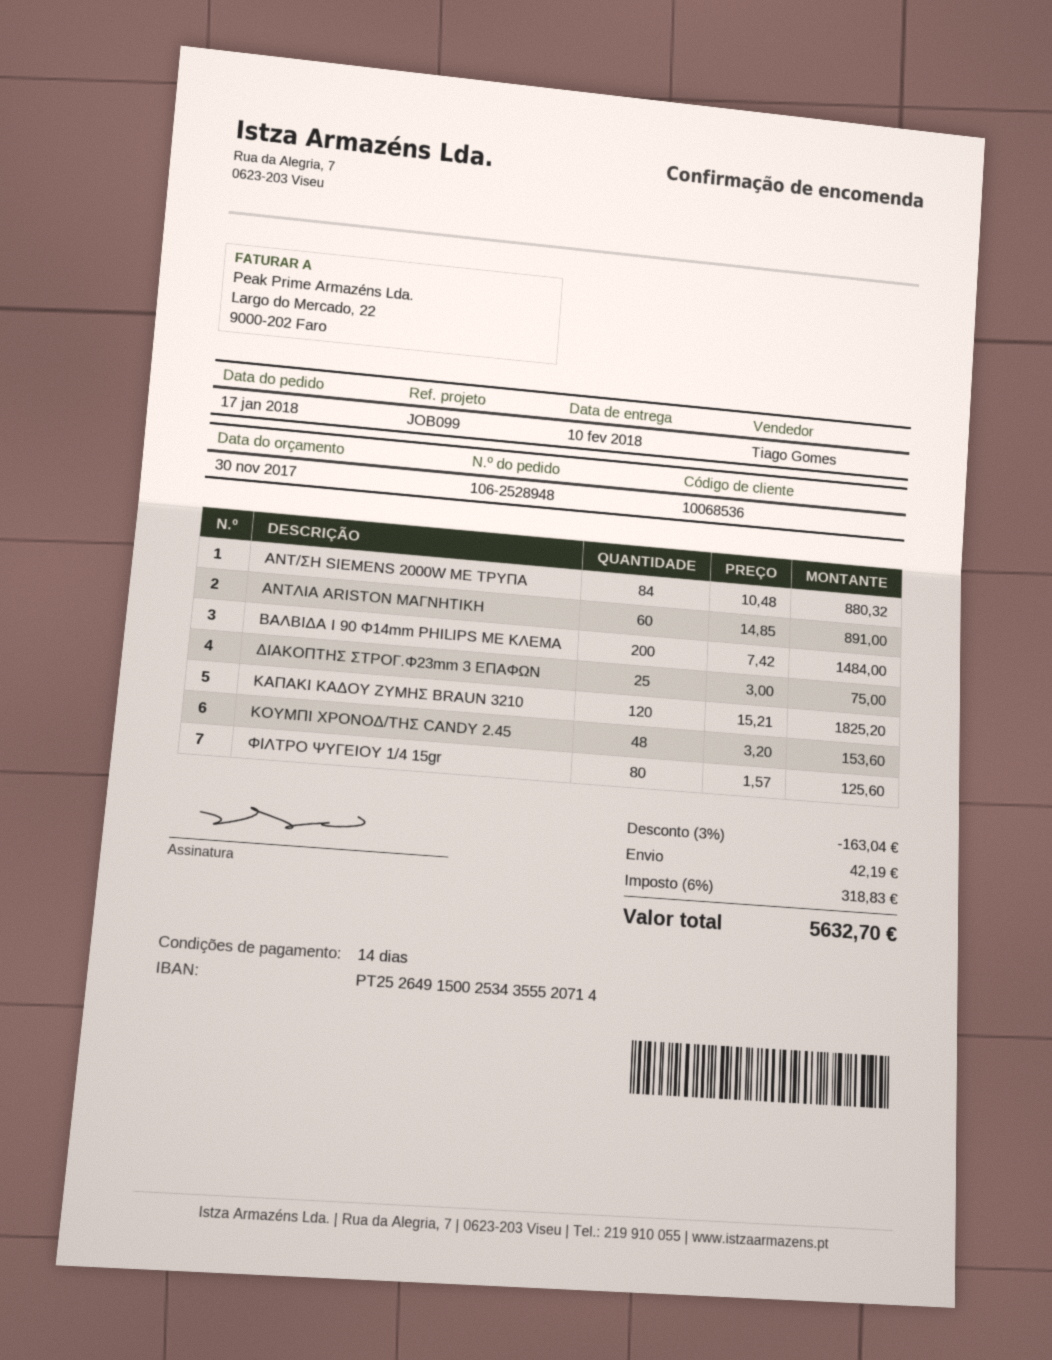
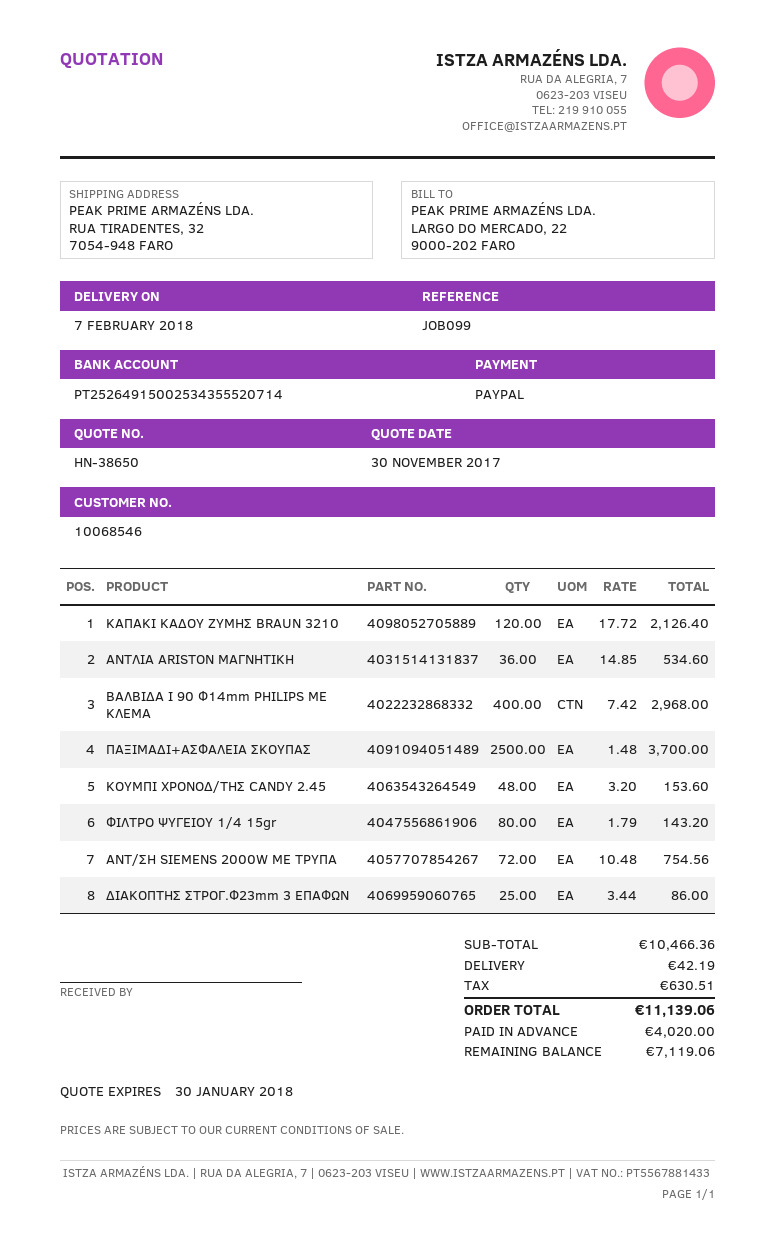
delivery date: 2018-02-10 -> 2018-02-07
customer number: 10068536 -> 10068546
ΑΝΤ/ΣΗ SIEMENS 2000W ME TΡΥΠΑ: 84 x 10.48 = 880.32 -> 72 x 10.48 = 754.56
ΑΝΤΛΙΑ ARISTON ΜΑΓΝΗΤΙΚΗ: 60 x 14.85 = 891.00 -> 36 x 14.85 = 534.60
ΒΑΛΒΙΔΑ I 90 Φ14mm PHILIPS ΜΕ ΚΛΕΜΑ: 200 x 7.42 = 1484.00 -> 400 x 7.42 = 2968.00
ΔΙΑΚΟΠΤΗΣ ΣΤΡΟΓ.Φ23mm 3 ΕΠΑΦΩΝ: 25 x 3.00 = 75.00 -> 25 x 3.44 = 86.00
ΚΑΠΑΚΙ ΚΑΔΟΥ ΖΥΜΗΣ BRAUN 3210: 120 x 15.21 = 1825.20 -> 120 x 17.72 = 2126.40
ΦΙΛΤΡΟ ΨΥΓΕΙΟΥ 1/4 15gr: 80 x 1.57 = 125.60 -> 80 x 1.79 = 143.20
ΠΑΞΙΜΑΔΙ+ΑΣΦΑΛΕΙΑ ΣΚΟΥΠΑΣ: none -> 2500 x 1.48 = 3700.00
discount: 3% = 163.04 -> none
tax: 318.83 -> 630.51
total: 5632.70 -> 11139.06

